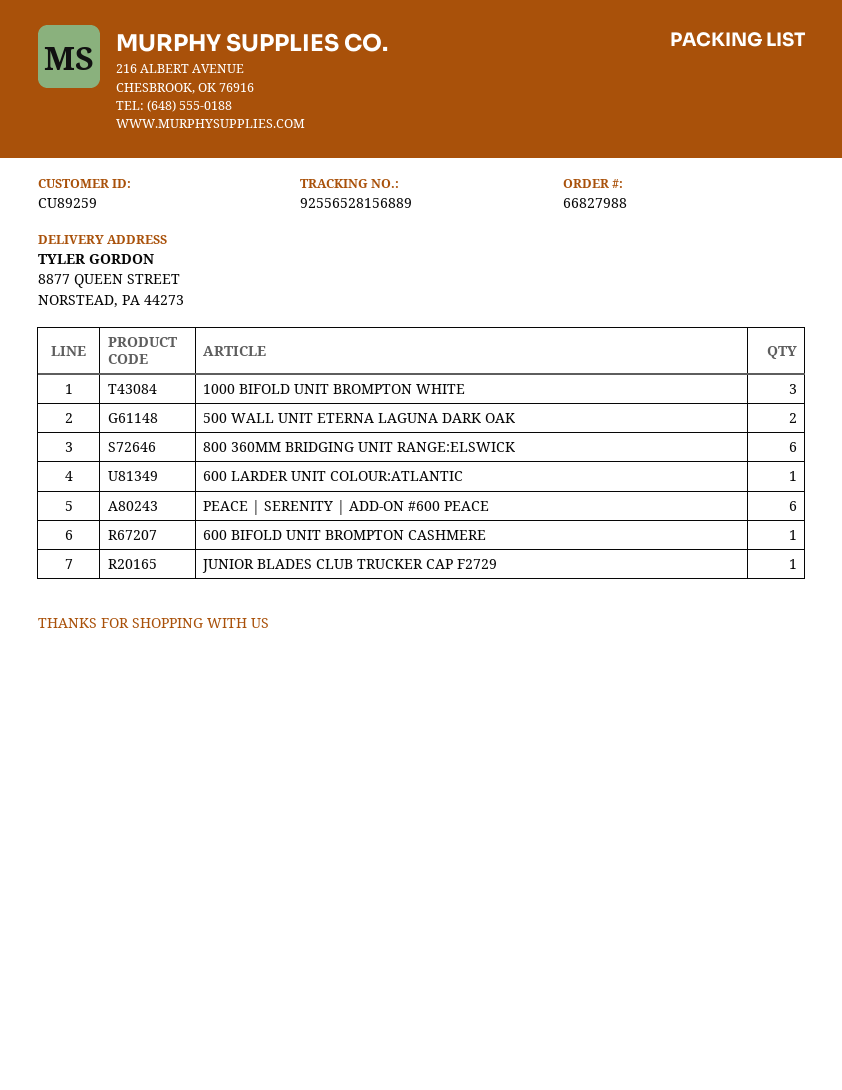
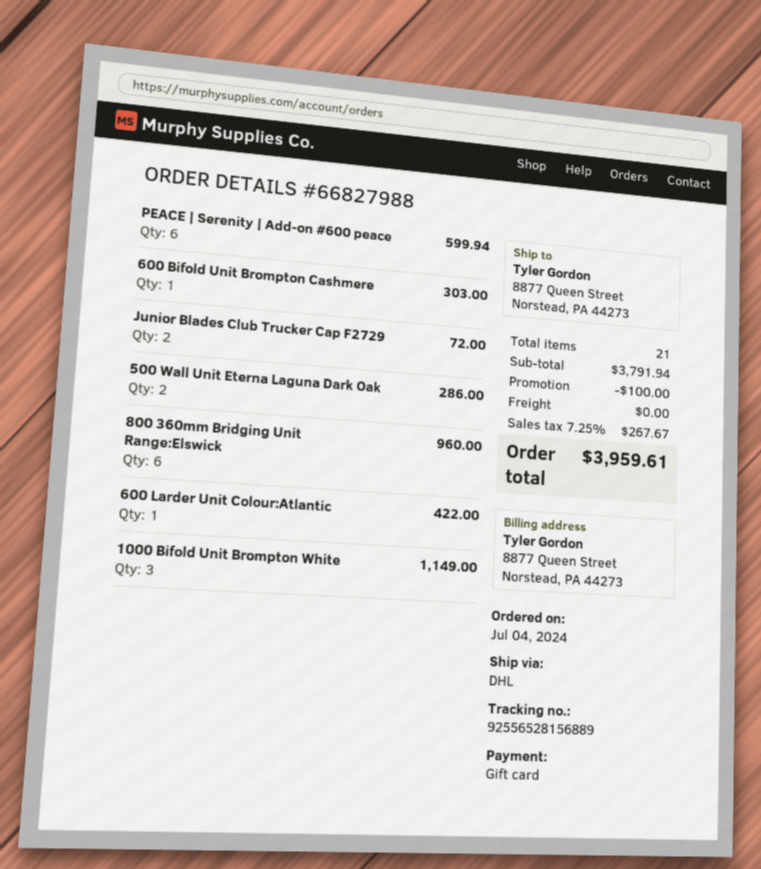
JUNIOR BLADES CLUB TRUCKER CAP F2729: 1 -> 2

